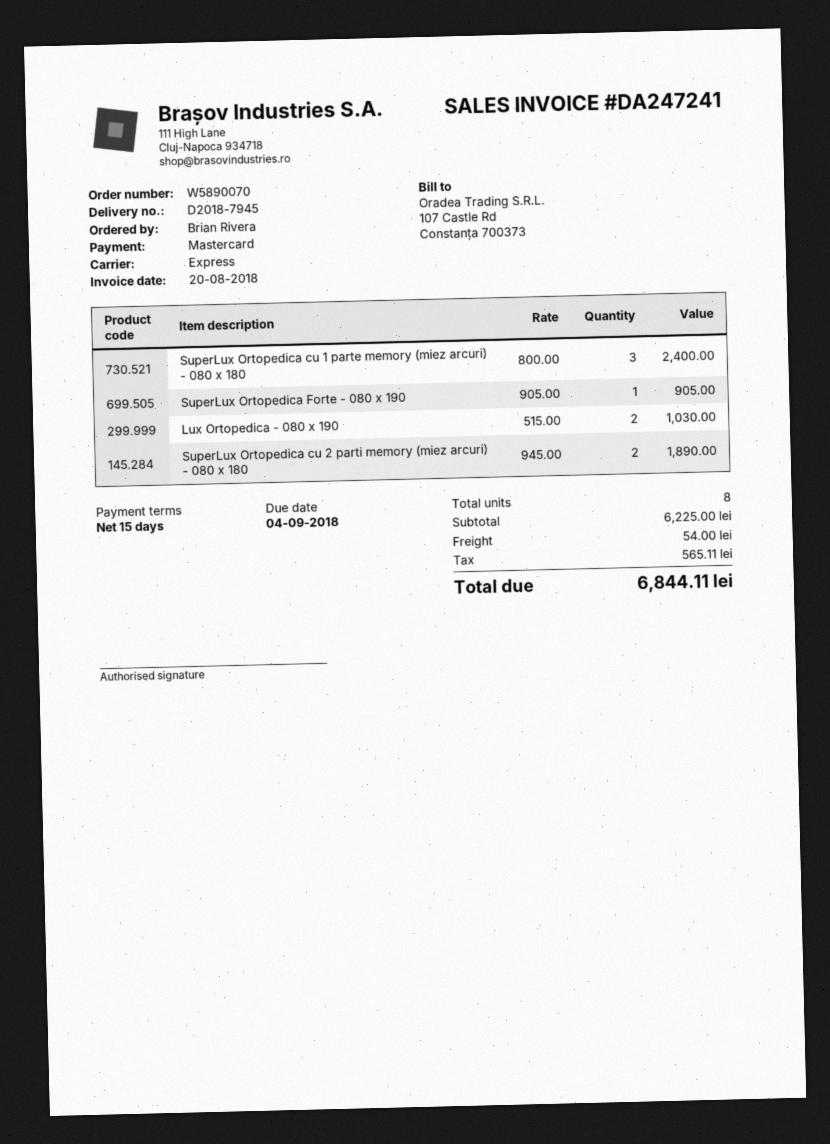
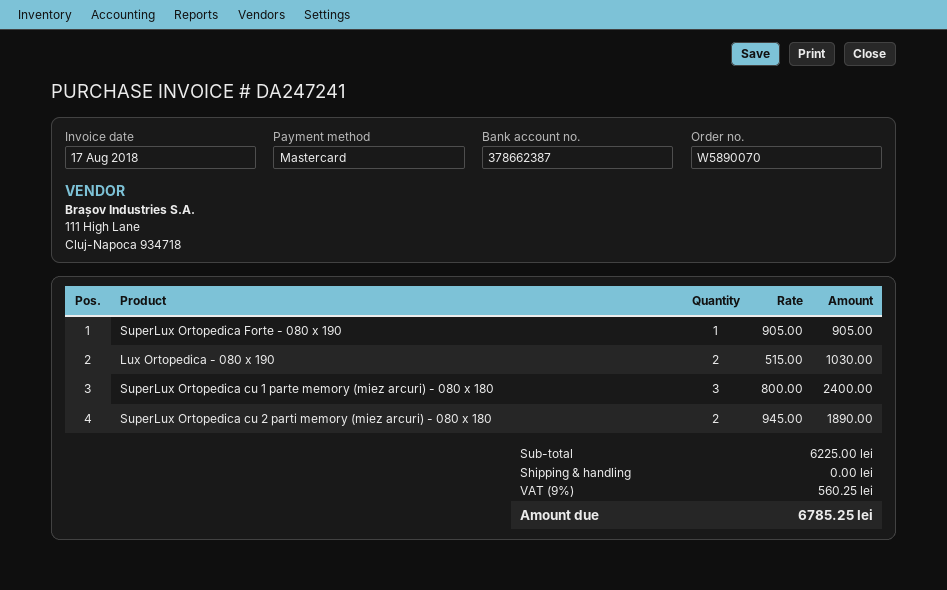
invoice date: 2018-08-20 -> 2018-08-17
shipping: 54.00 -> 0.00
tax: 565.11 -> 560.25
total: 6844.11 -> 6785.25

